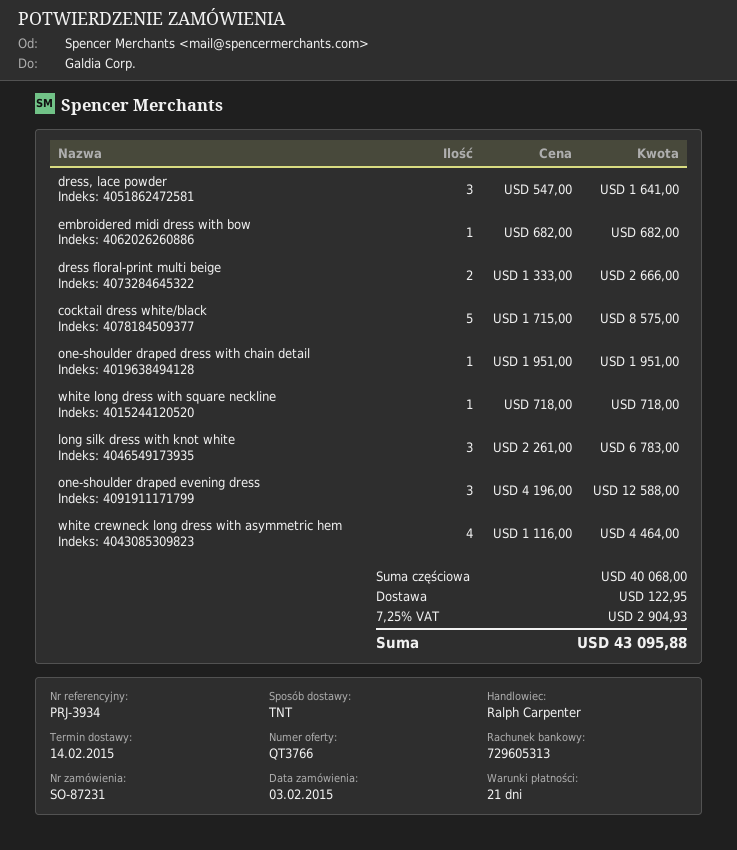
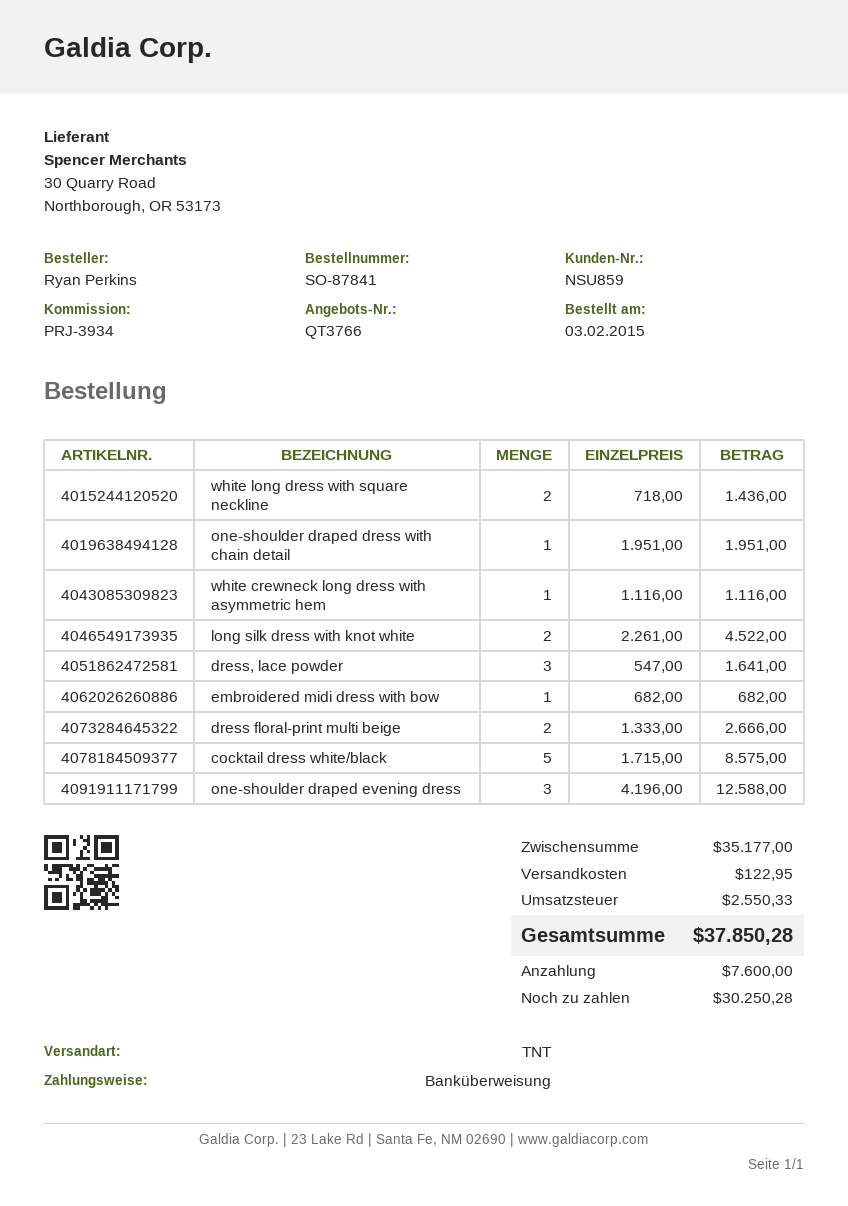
order number: SO-87231 -> SO-87841
white long dress with square neckline: 1 x 718.00 = 718.00 -> 2 x 718.00 = 1436.00
long silk dress with knot white: 3 x 2261.00 = 6783.00 -> 2 x 2261.00 = 4522.00
white crewneck long dress with asymmetric hem: 4 x 1116.00 = 4464.00 -> 1 x 1116.00 = 1116.00
subtotal: 40068.00 -> 35177.00
tax: 2904.93 -> 2550.33
total: 43095.88 -> 37850.28

